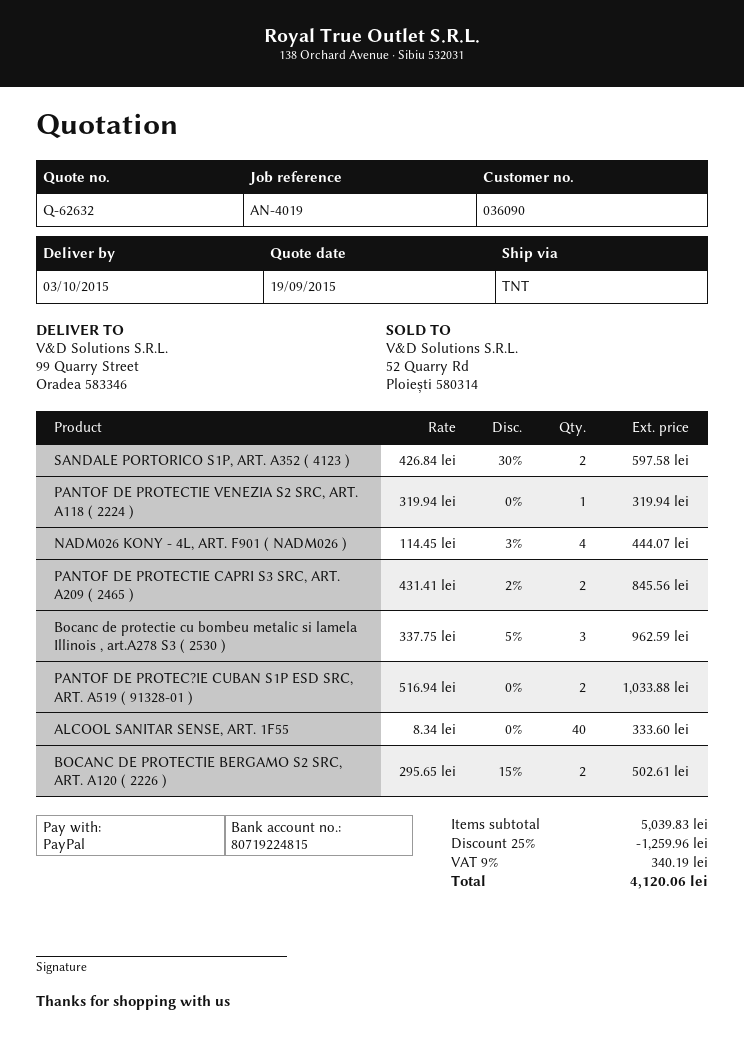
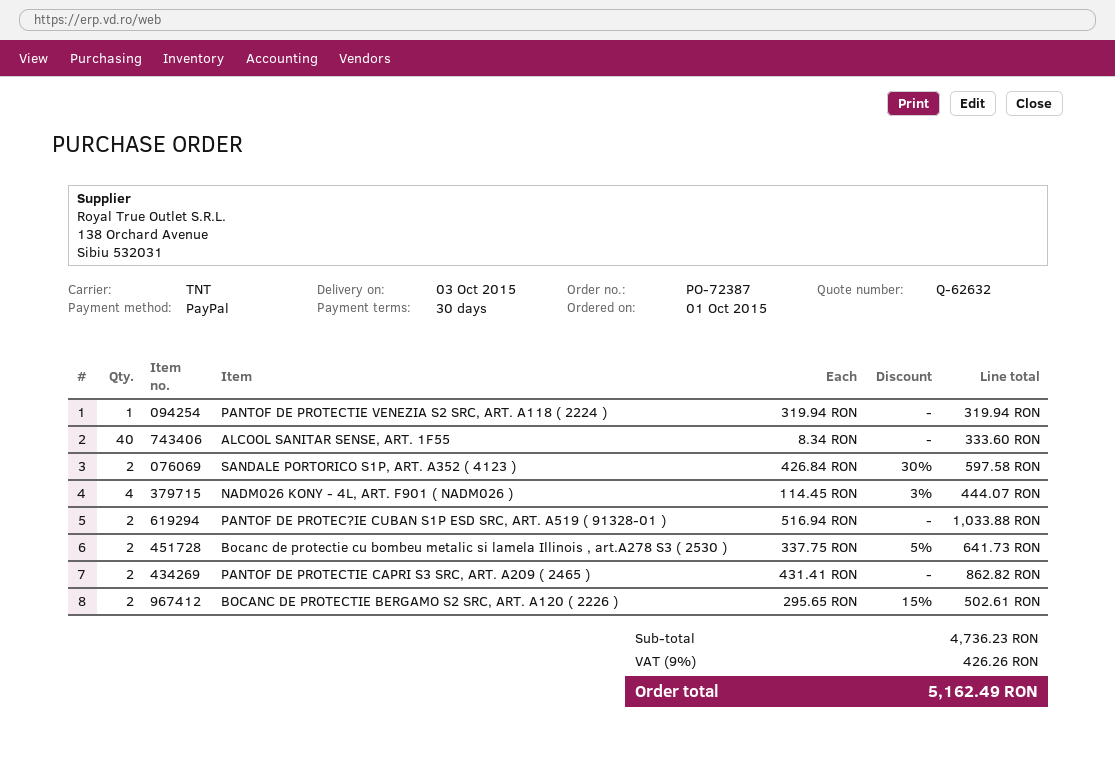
PANTOF DE PROTECTIE CAPRI S3 SRC, ART. A209 ( 2465 ): 2 x 431.41 - 2% = 845.56 -> 2 x 431.41 = 862.82
Bocanc de protectie cu bombeu metalic si lamela Illinois , art.A278 S3 ( 2530 ): 3 x 337.75 - 5% = 962.59 -> 2 x 337.75 - 5% = 641.73
subtotal: 5039.83 -> 4736.23
discount: 25% = 1259.96 -> none
tax: 9% = 340.19 -> 9% = 426.26
total: 4120.06 -> 5162.49

